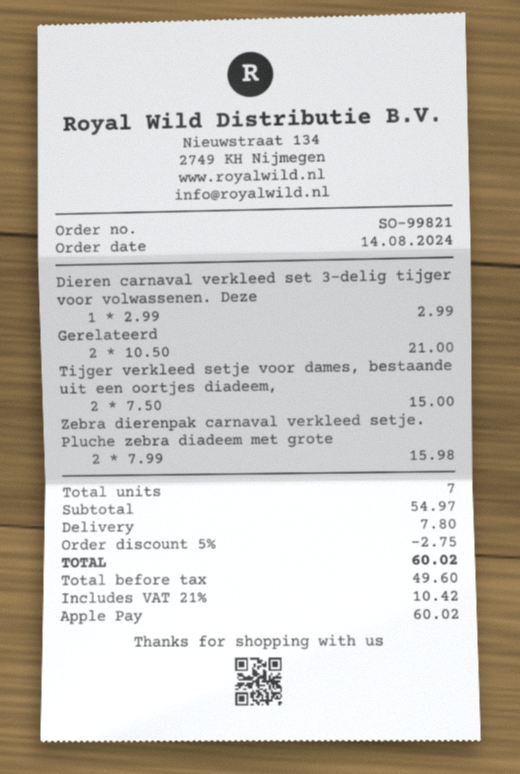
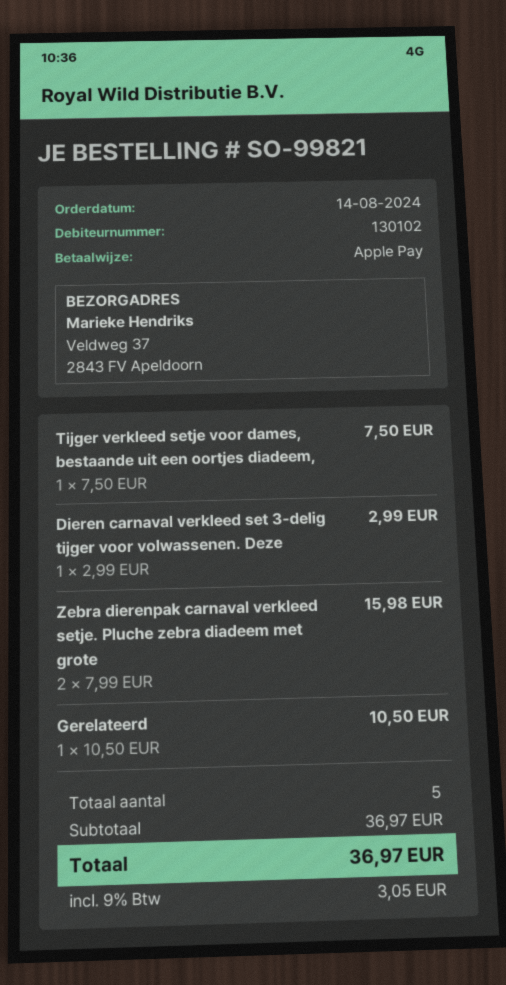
Gerelateerd: 2 x 10.50 = 21.00 -> 1 x 10.50 = 10.50
Tijger verkleed setje voor dames, bestaande uit een oortjes diadeem,: 2 x 7.50 = 15.00 -> 1 x 7.50 = 7.50
total quantity: 7 -> 5
subtotal: 54.97 -> 36.97
discount: 5% = 2.75 -> none
shipping: 7.80 -> none
tax: 21% = 10.42 -> 9% = 3.05
total: 60.02 -> 36.97

